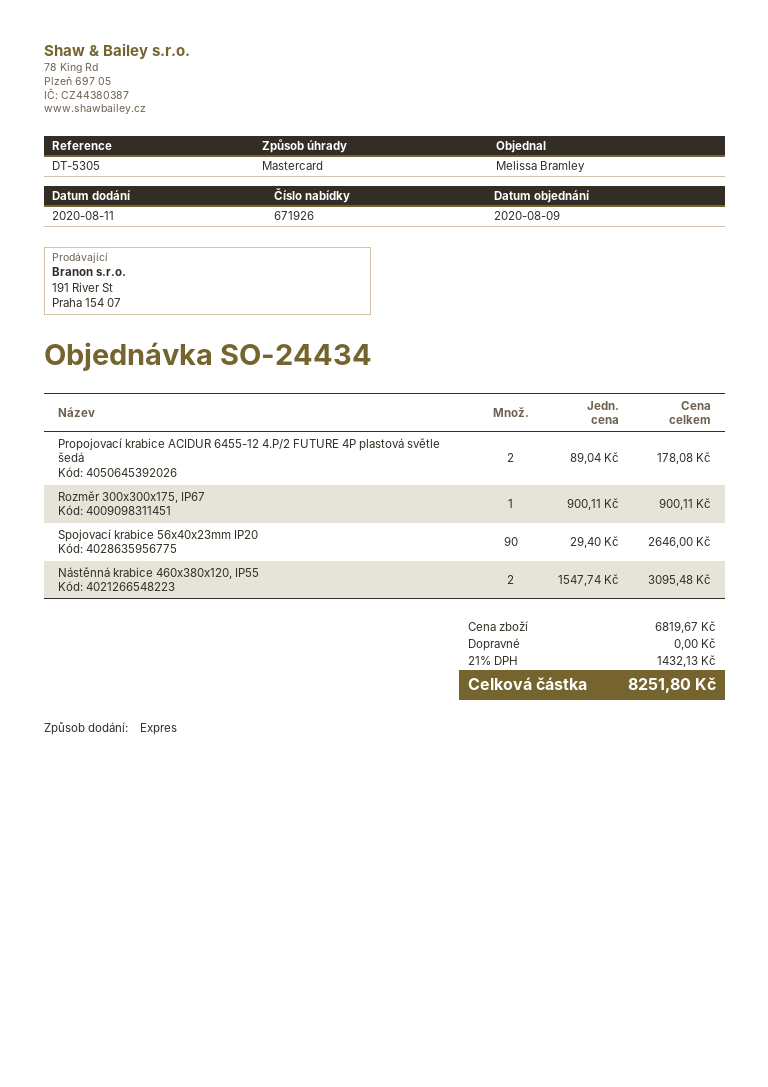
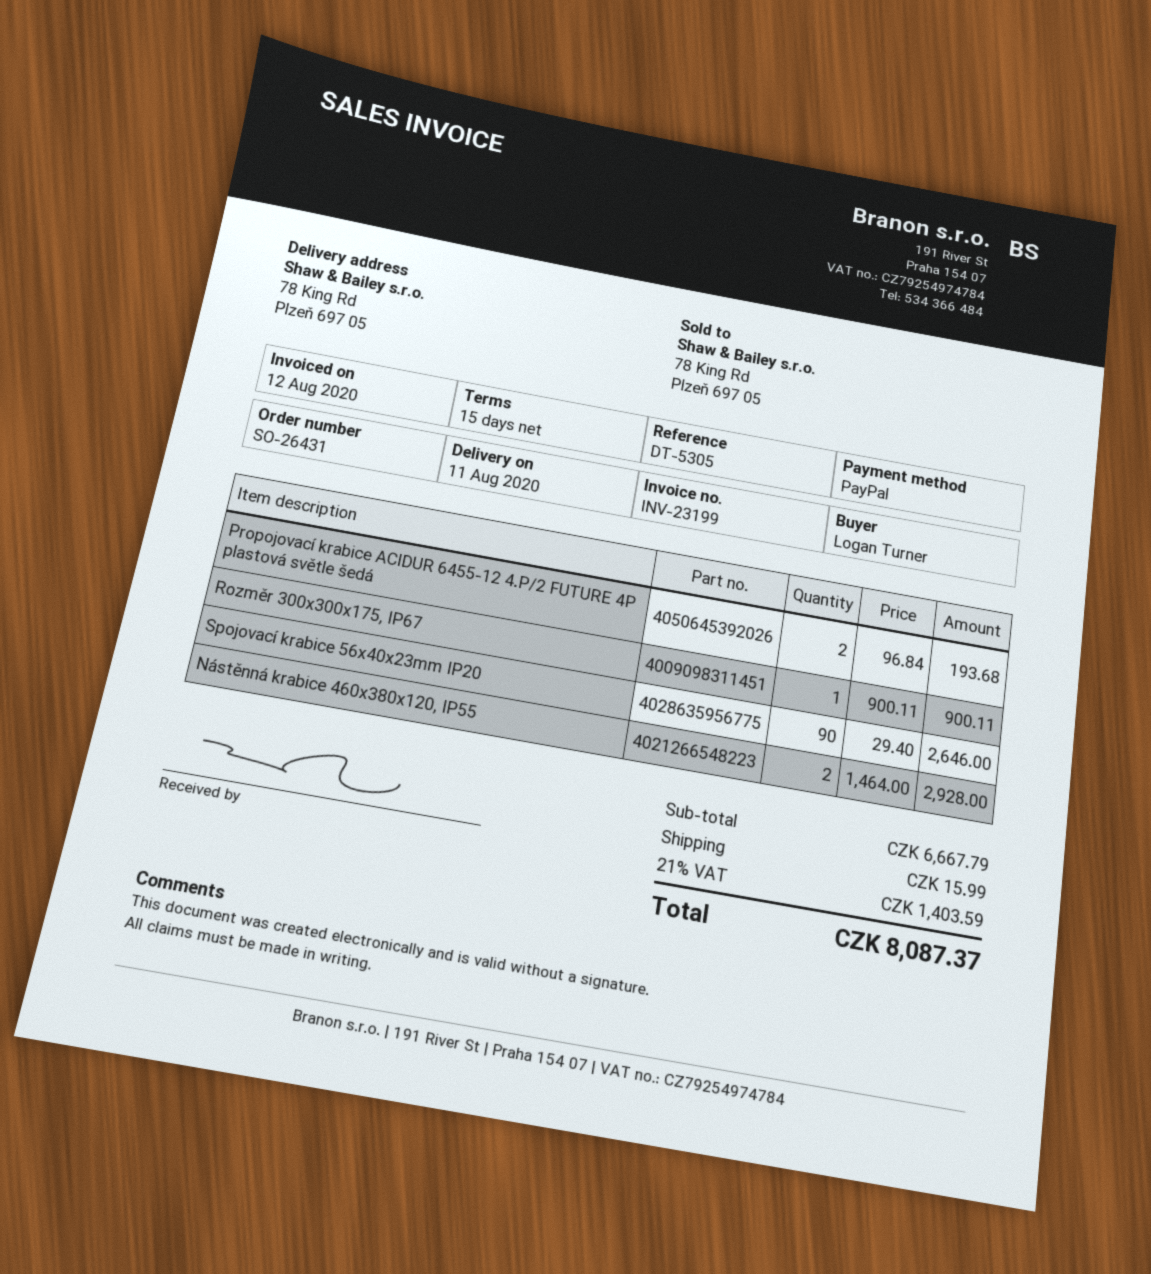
order number: SO-24434 -> SO-26431
ordered by: Melissa Bramley -> Logan Turner
payment method: Mastercard -> PayPal
Propojovací krabice ACIDUR 6455-12 4.P/2 FUTURE 4P plastová světle šedá: 2 x 89.04 = 178.08 -> 2 x 96.84 = 193.68
Nástěnná krabice 460x380x120, IP55: 2 x 1547.74 = 3095.48 -> 2 x 1464.00 = 2928.00
subtotal: 6819.67 -> 6667.79
shipping: 0.00 -> 15.99
tax: 21% = 1432.13 -> 21% = 1403.59
total: 8251.80 -> 8087.37

